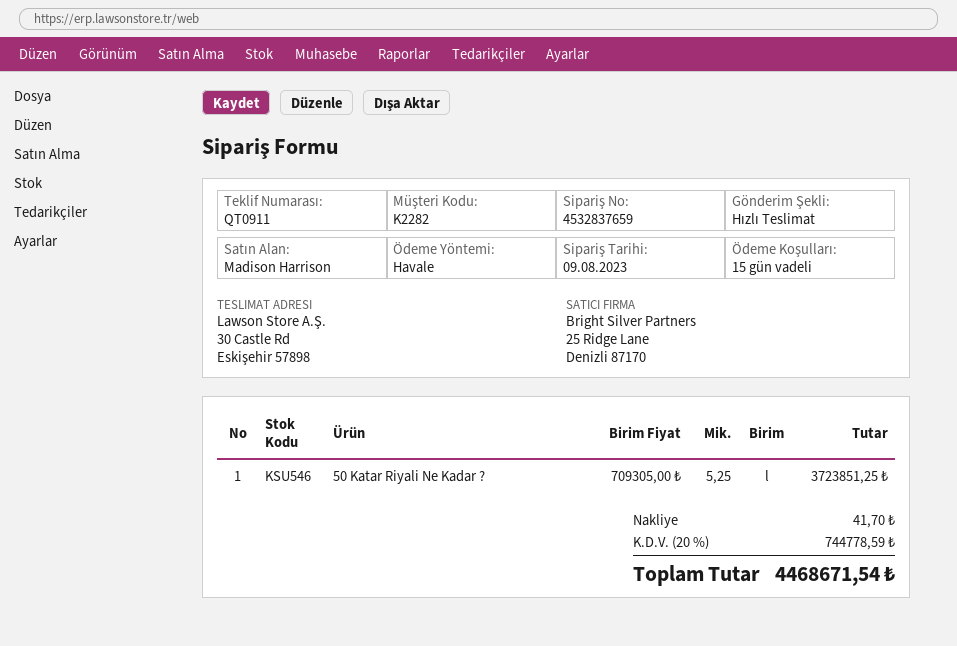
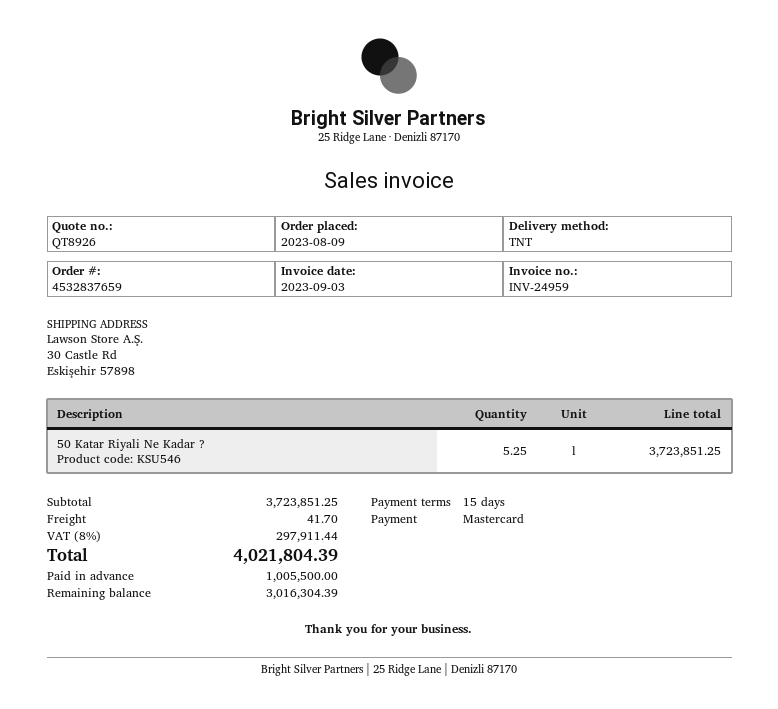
quote number: QT0911 -> QT8926
payment method: bank transfer -> Mastercard
shipping method: express -> TNT
tax: 20% = 744778.59 -> 8% = 297911.44
total: 4468671.54 -> 4021804.39

